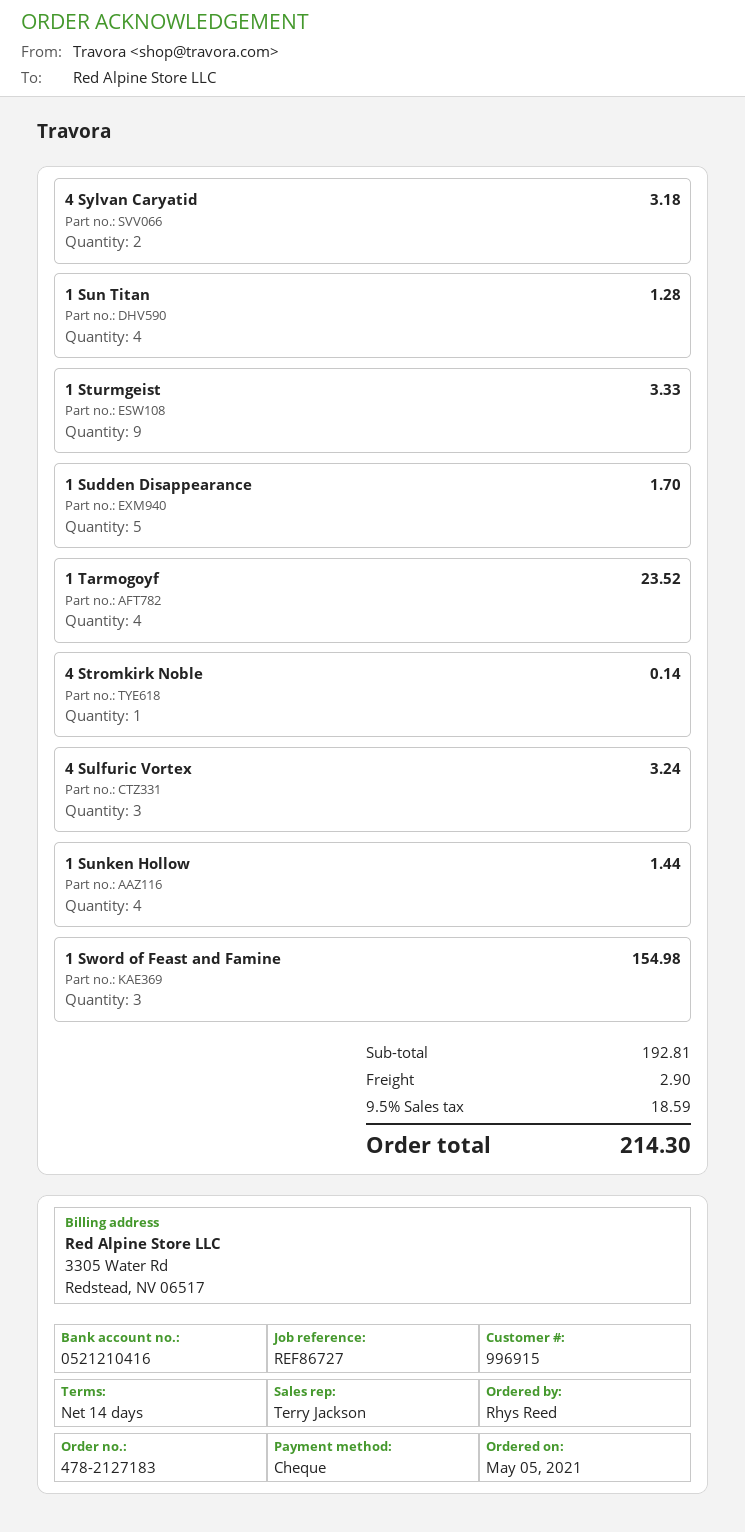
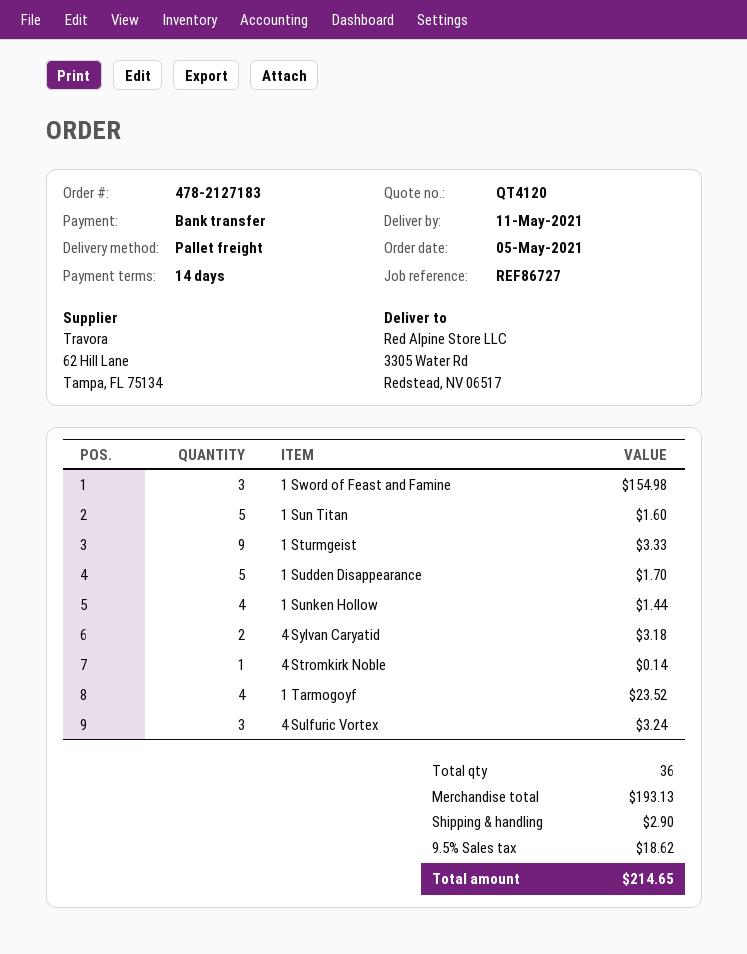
payment method: cheque -> bank transfer
1 Sun Titan: 4 for 1.28 -> 5 for 1.60
subtotal: 192.81 -> 193.13
tax: 9.5% = 18.59 -> 9.5% = 18.62
total: 214.30 -> 214.65

